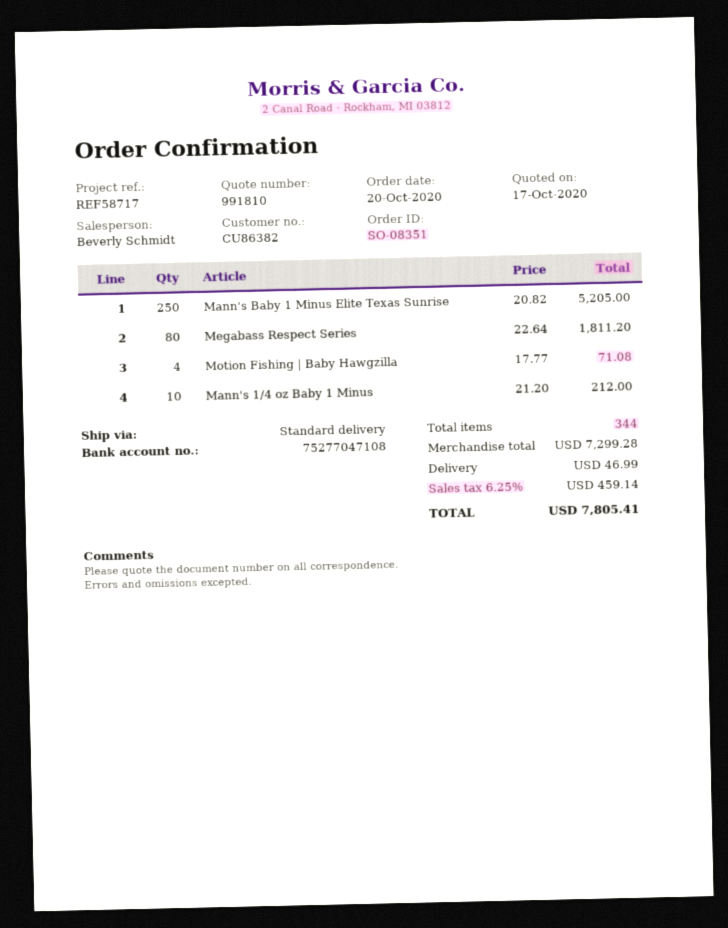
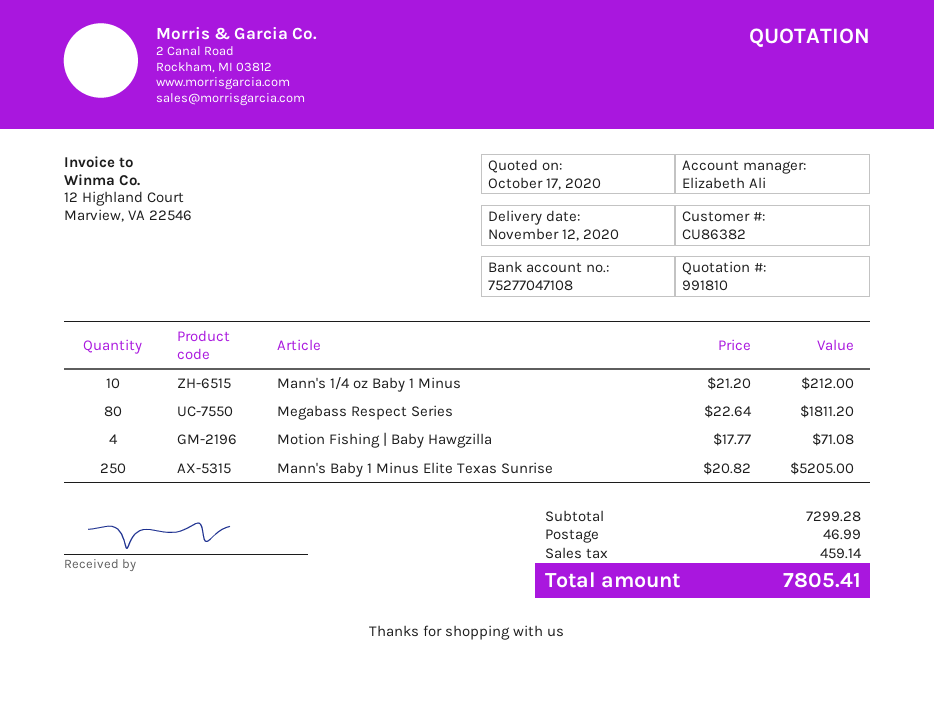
sales rep: Beverly Schmidt -> Elizabeth Ali

